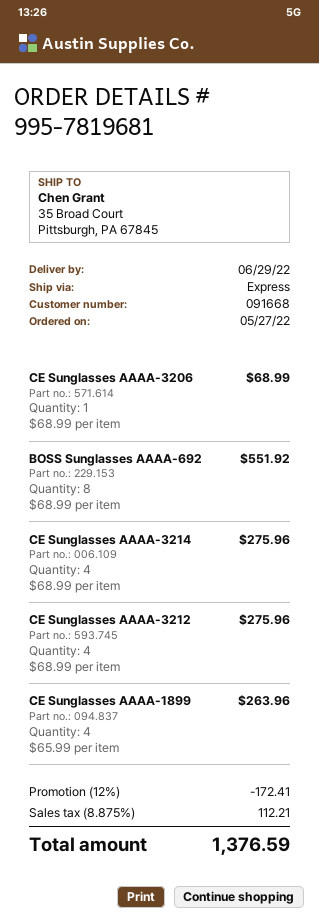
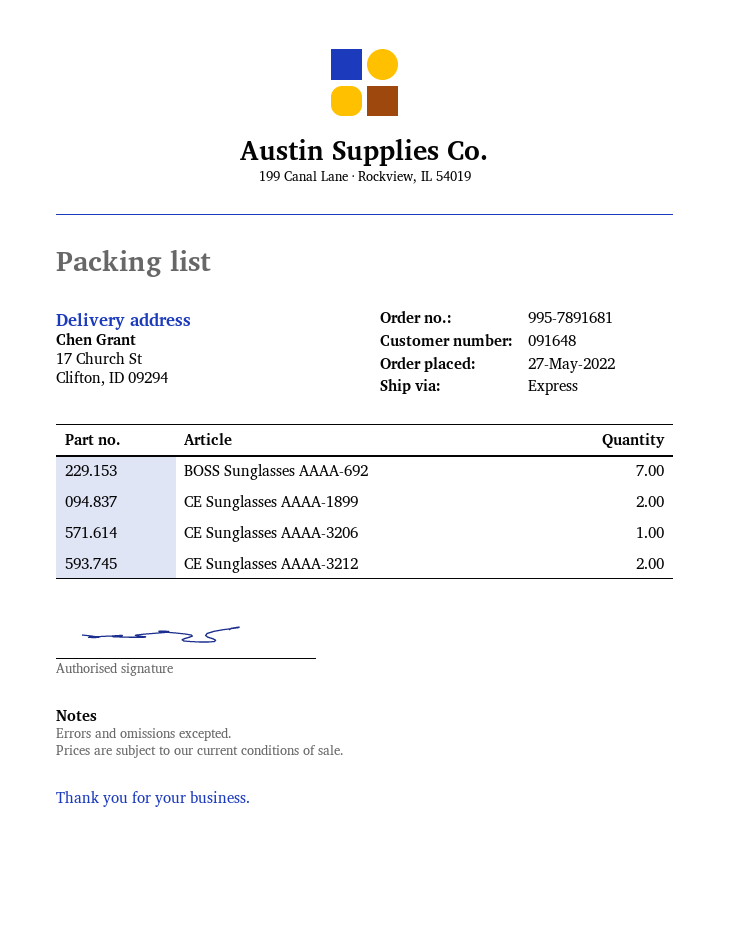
order number: 995-7819681 -> 995-7891681
customer number: 091668 -> 091648
ship to: 35 Broad Court, Pittsburgh, PA 67845 -> 17 Church St, Clifton, ID 09294
BOSS Sunglasses AAAA-692: 8 -> 7
CE Sunglasses AAAA-3214: 4 -> none
CE Sunglasses AAAA-3212: 4 -> 2
CE Sunglasses AAAA-1899: 4 -> 2

